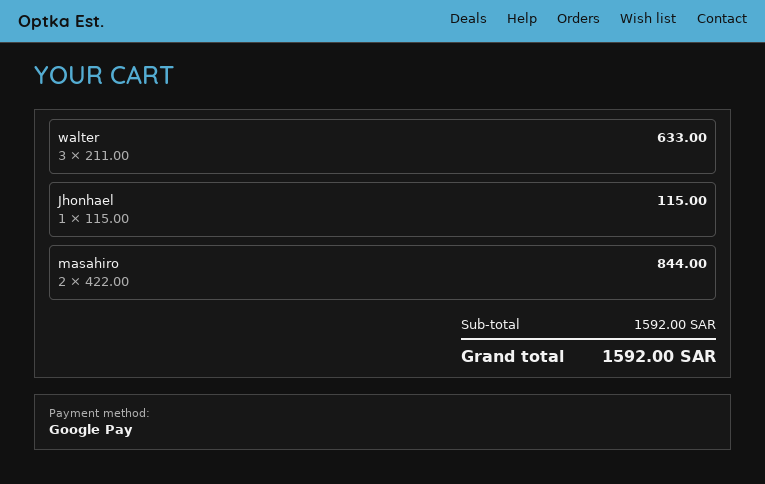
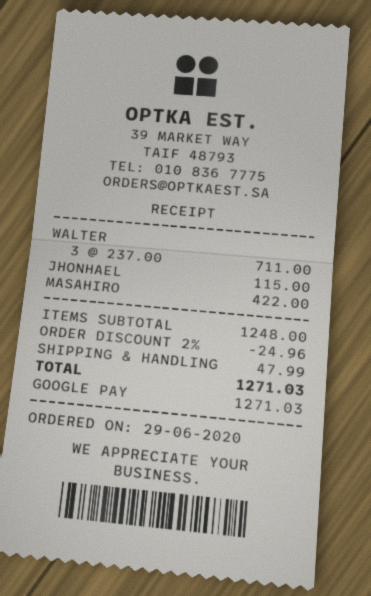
walter: 3 x 211.00 = 633.00 -> 3 x 237.00 = 711.00
masahiro: 2 x 422.00 = 844.00 -> 1 x 422.00 = 422.00
subtotal: 1592.00 -> 1248.00
discount: none -> 2% = 24.96
shipping: none -> 47.99
total: 1592.00 -> 1271.03

